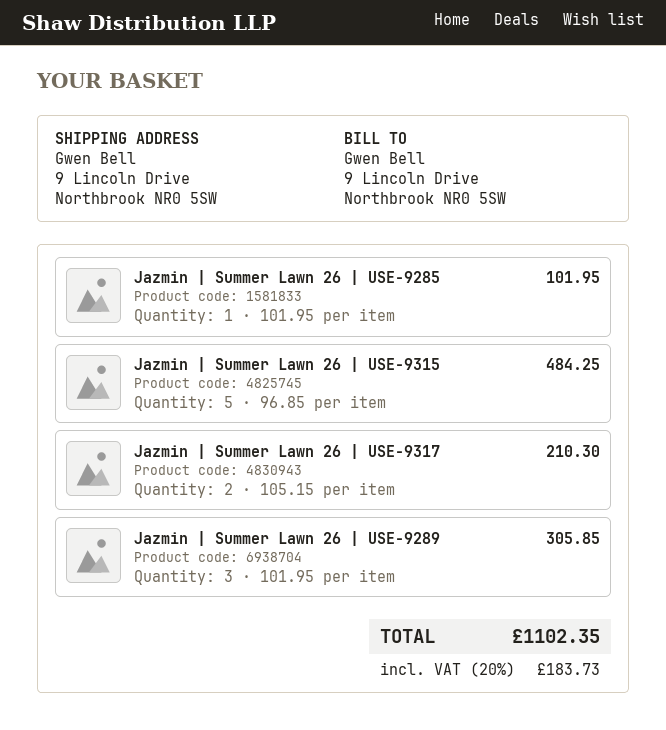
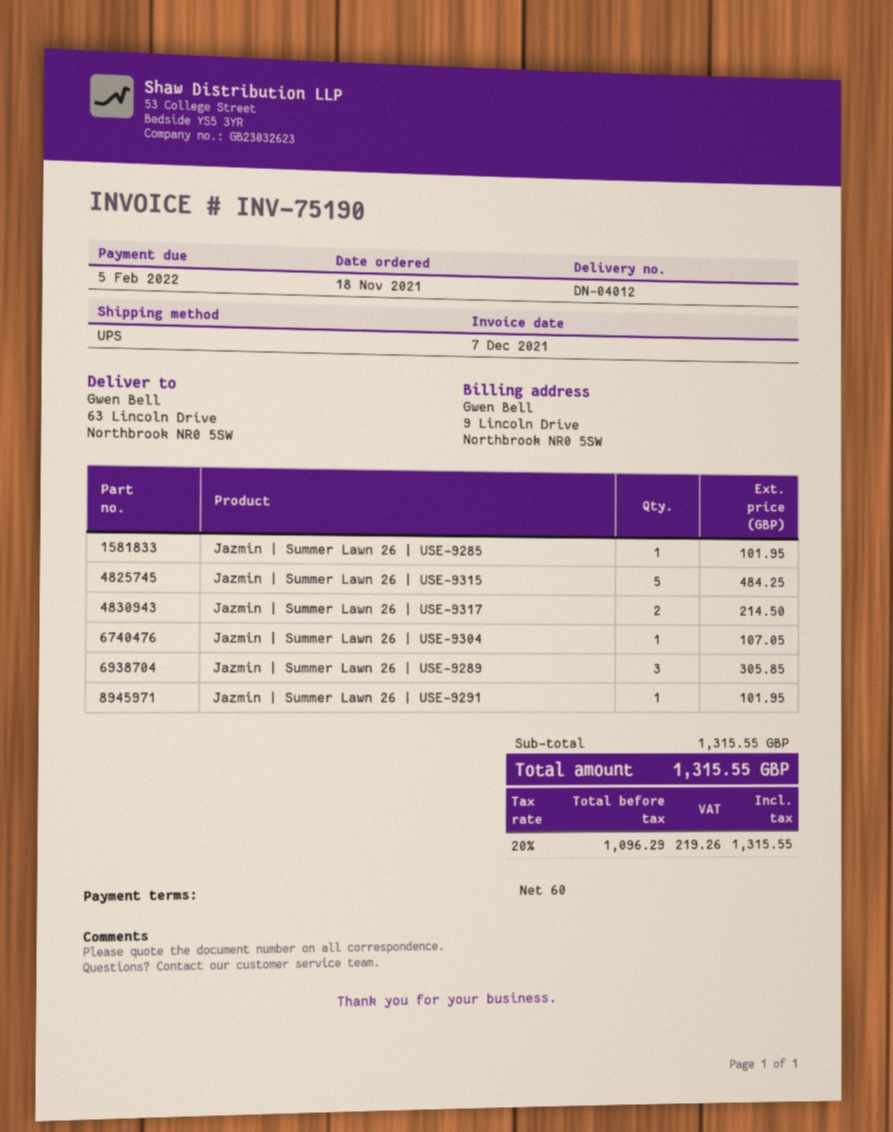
ship to: 9 Lincoln Drive, Northbrook NR0 5SW -> 63 Lincoln Drive, Northbrook NR0 5SW
Jazmin | Summer Lawn 26 | USE-9317: 2 for 210.30 -> 2 for 214.50
Jazmin | Summer Lawn 26 | USE-9304: none -> 1 for 107.05
Jazmin | Summer Lawn 26 | USE-9291: none -> 1 for 101.95
tax: 20% = 183.73 -> 20% = 219.26
total: 1102.35 -> 1315.55

